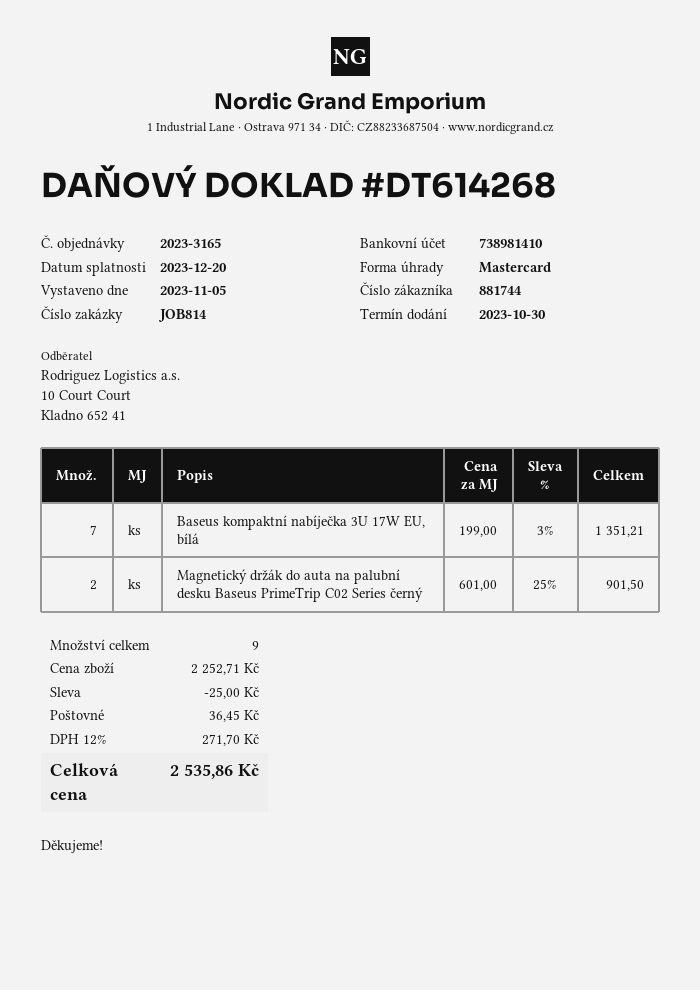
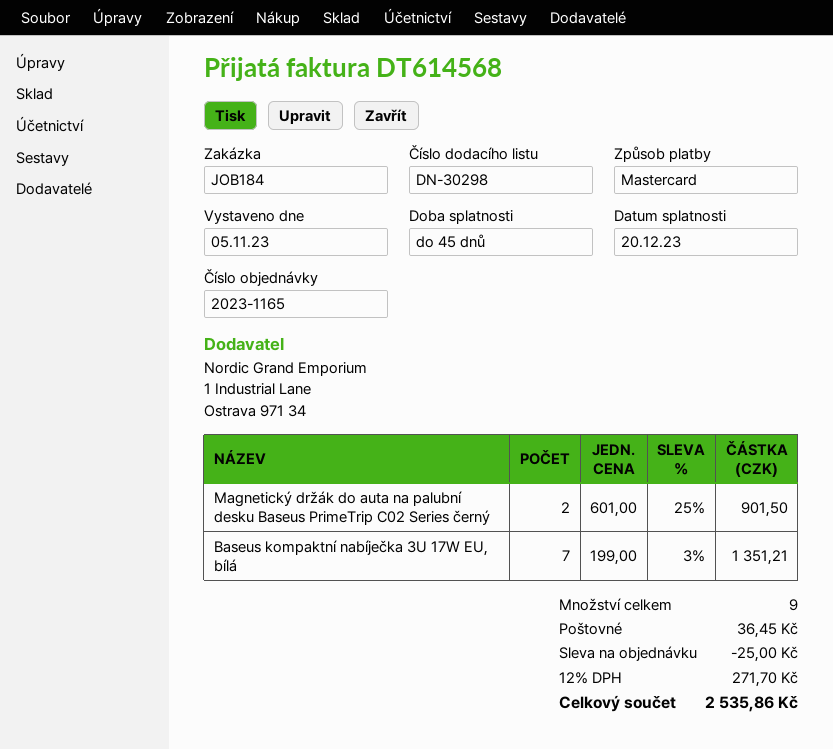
order number: 2023-3165 -> 2023-1165
invoice number: DT614268 -> DT614568
reference: JOB814 -> JOB184

